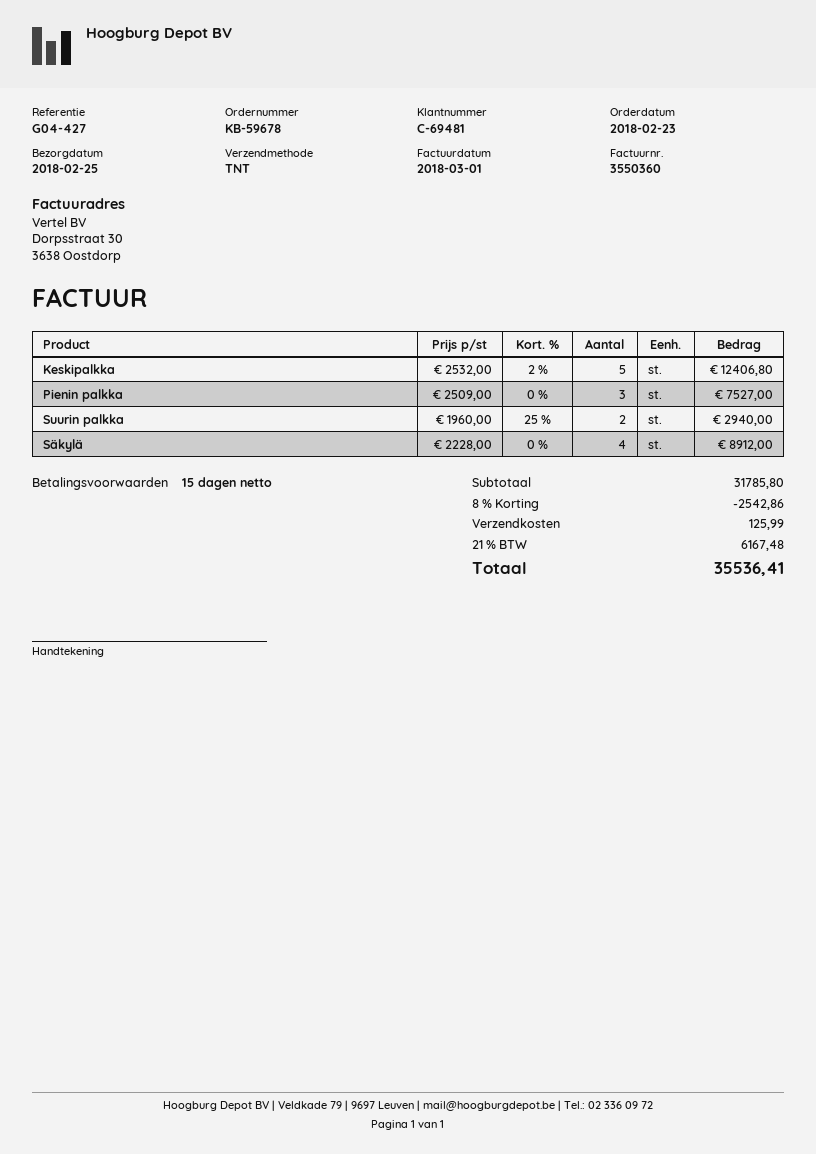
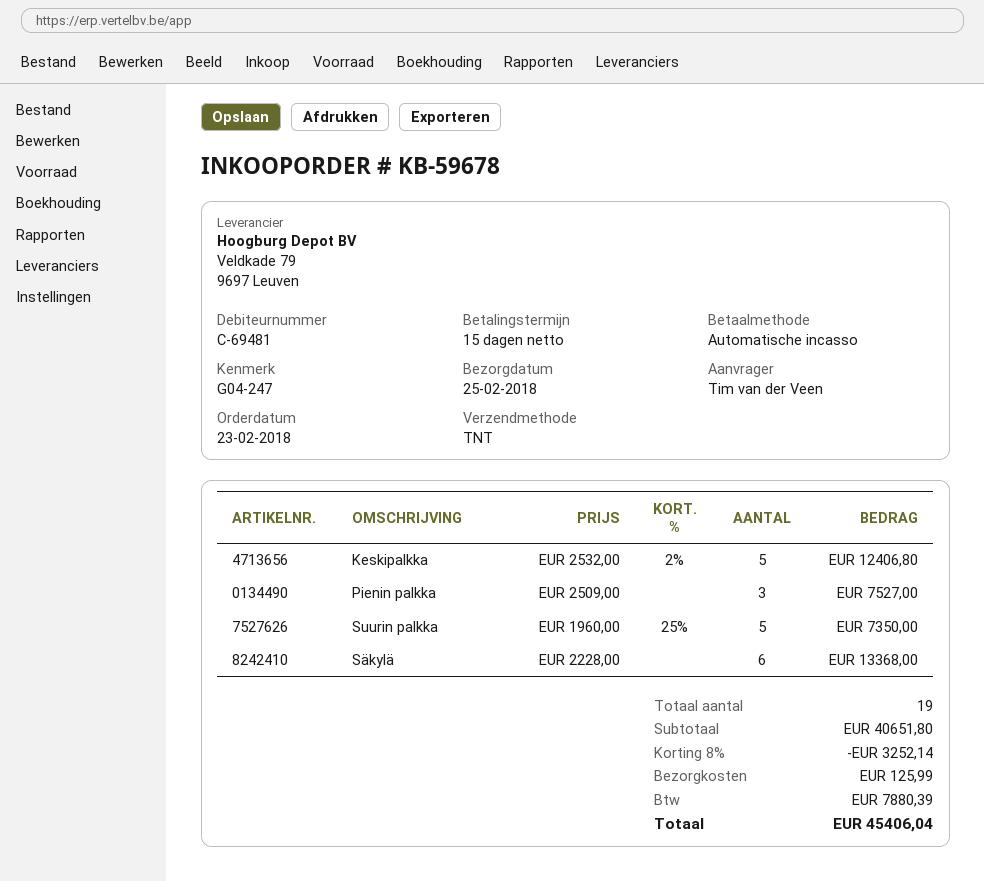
reference: G04-427 -> G04-247
Suurin palkka: 2 x 1960.00 - 25% = 2940.00 -> 5 x 1960.00 - 25% = 7350.00
Säkylä: 4 x 2228.00 = 8912.00 -> 6 x 2228.00 = 13368.00
subtotal: 31785.80 -> 40651.80
discount: 8% = 2542.86 -> 8% = 3252.14
tax: 6167.48 -> 7880.39
total: 35536.41 -> 45406.04

